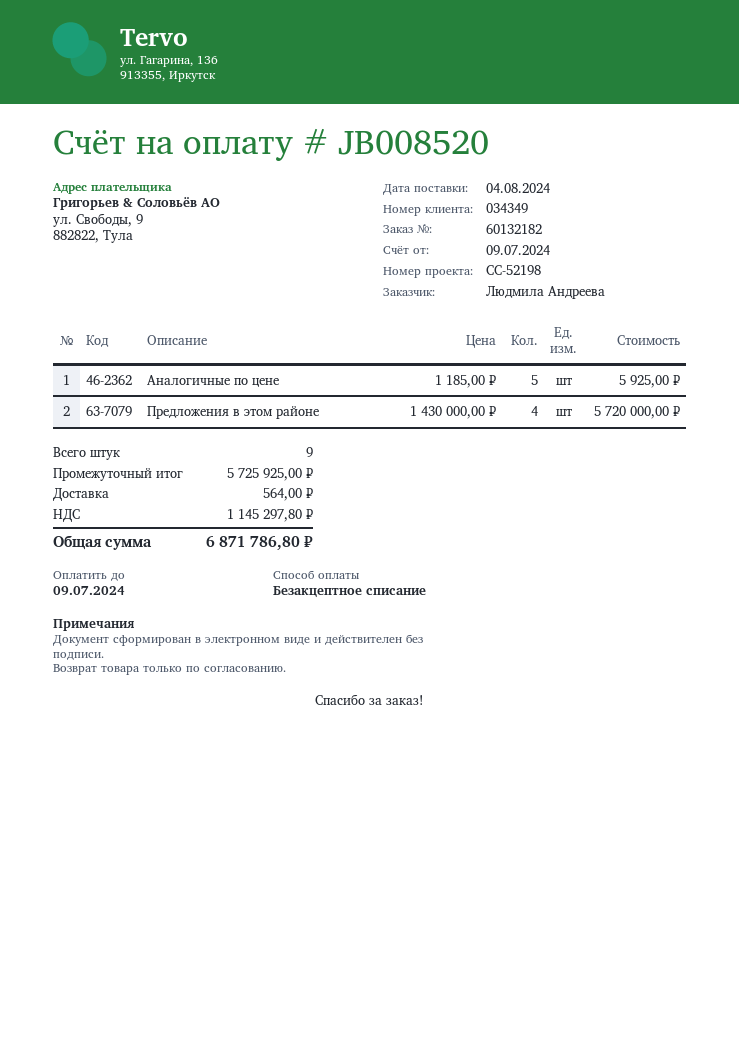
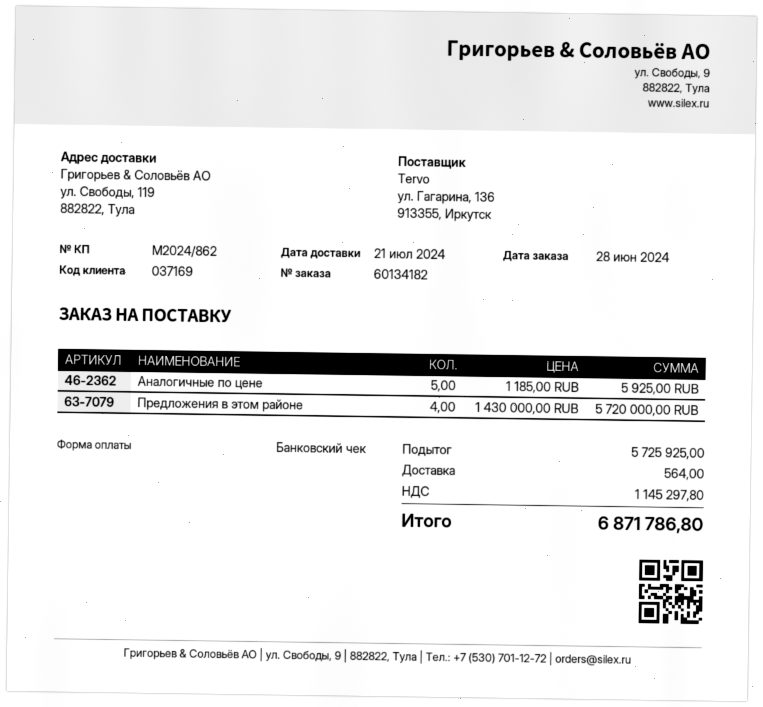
order number: 60132182 -> 60134182
delivery date: 2024-08-04 -> 2024-07-21
customer number: 034349 -> 037169
payment method: direct debit -> cheque

